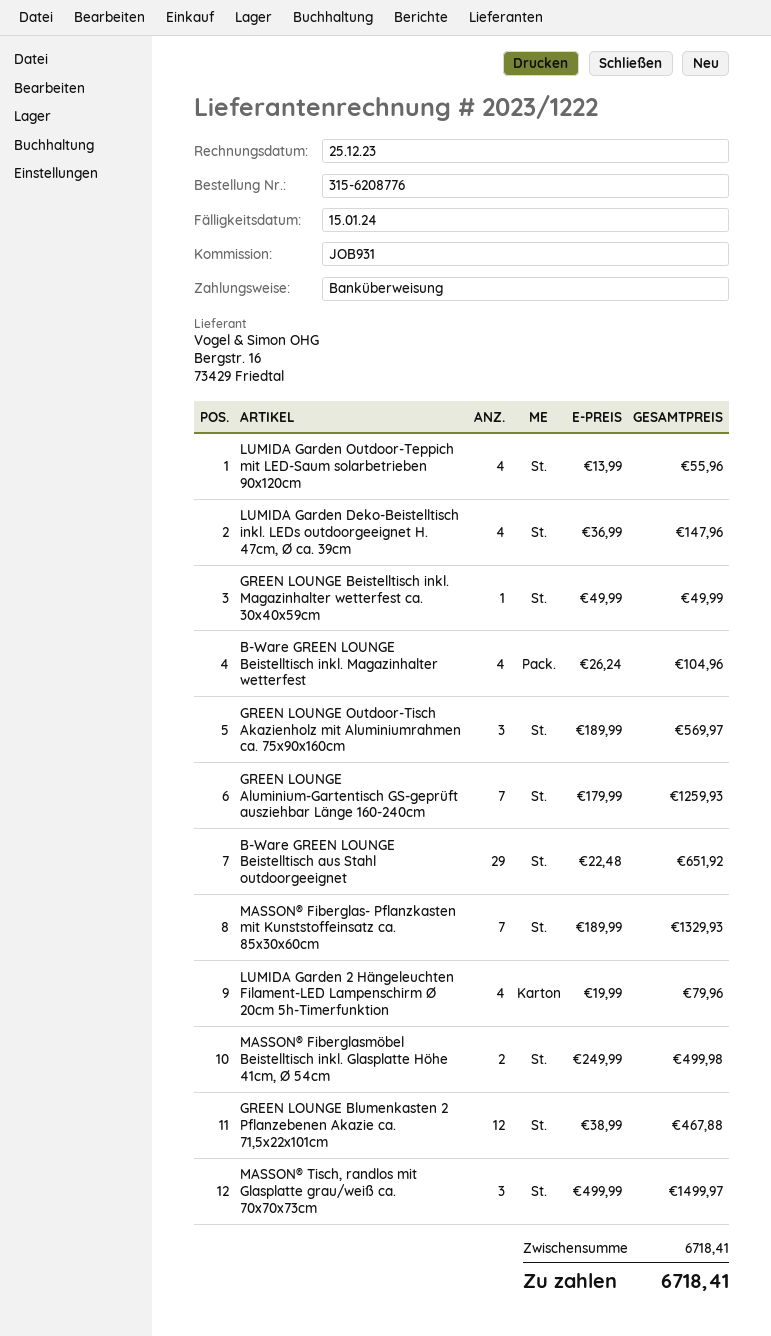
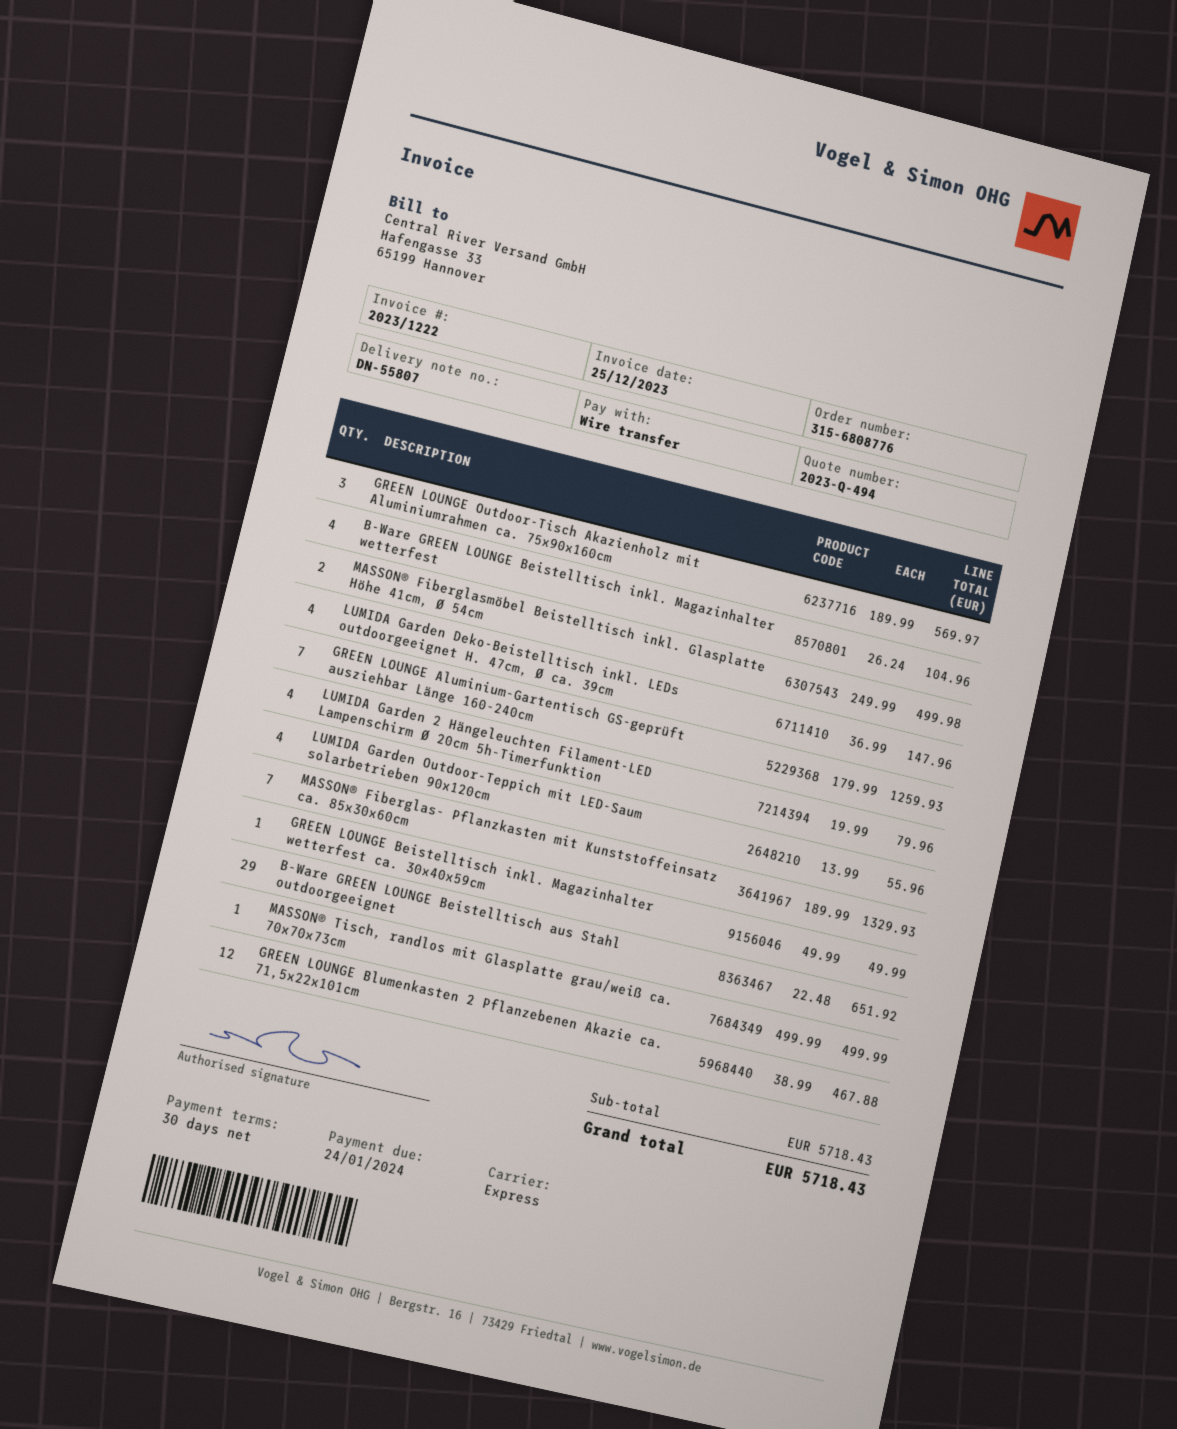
order number: 315-6208776 -> 315-6808776
due date: 2024-01-15 -> 2024-01-24
MASSON® Tisch, randlos mit Glasplatte grau/weiß ca. 70x70x73cm: 3 x 499.99 = 1499.97 -> 1 x 499.99 = 499.99
subtotal: 6718.41 -> 5718.43
total: 6718.41 -> 5718.43

